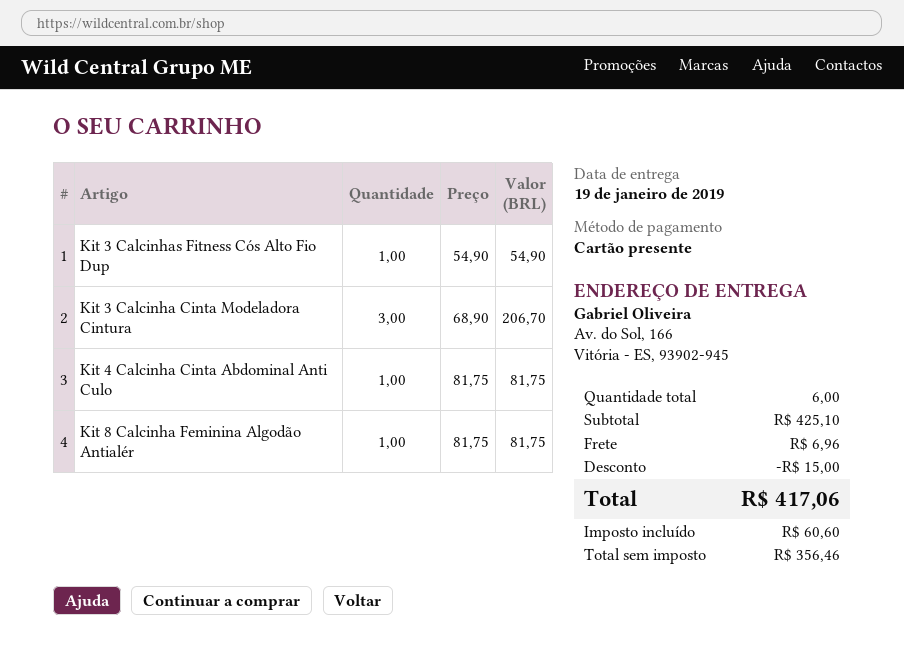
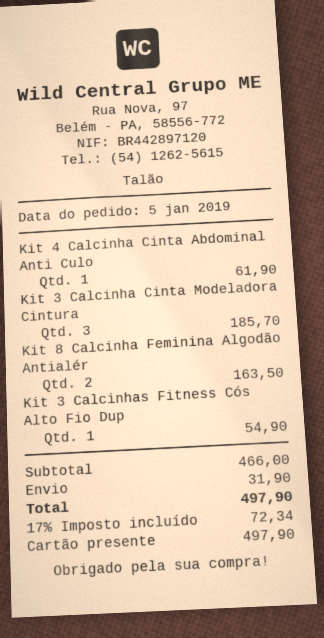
Kit 3 Calcinha Cinta Modeladora Cintura: 3 for 206.70 -> 3 for 185.70
Kit 4 Calcinha Cinta Abdominal Anti Culo: 1 for 81.75 -> 1 for 61.90
Kit 8 Calcinha Feminina Algodão Antialér: 1 for 81.75 -> 2 for 163.50
subtotal: 425.10 -> 466.00
discount: 15.00 -> none
shipping: 6.96 -> 31.90
tax: 60.60 -> 72.34
total: 417.06 -> 497.90

